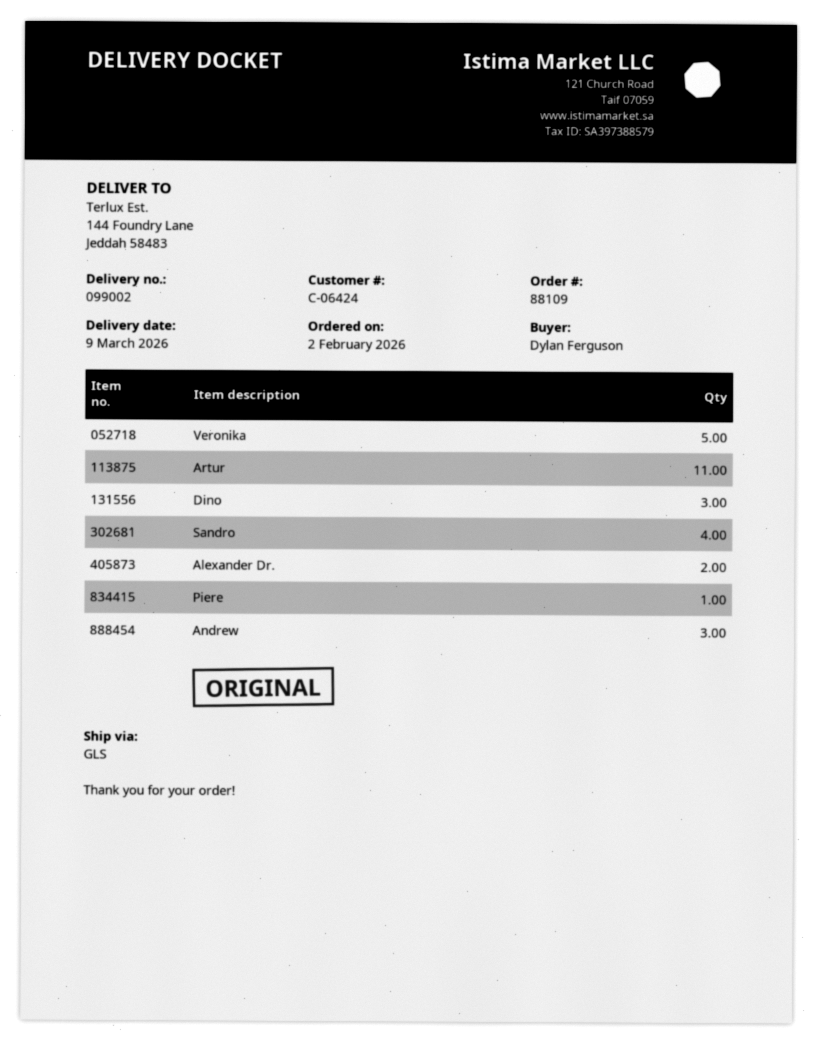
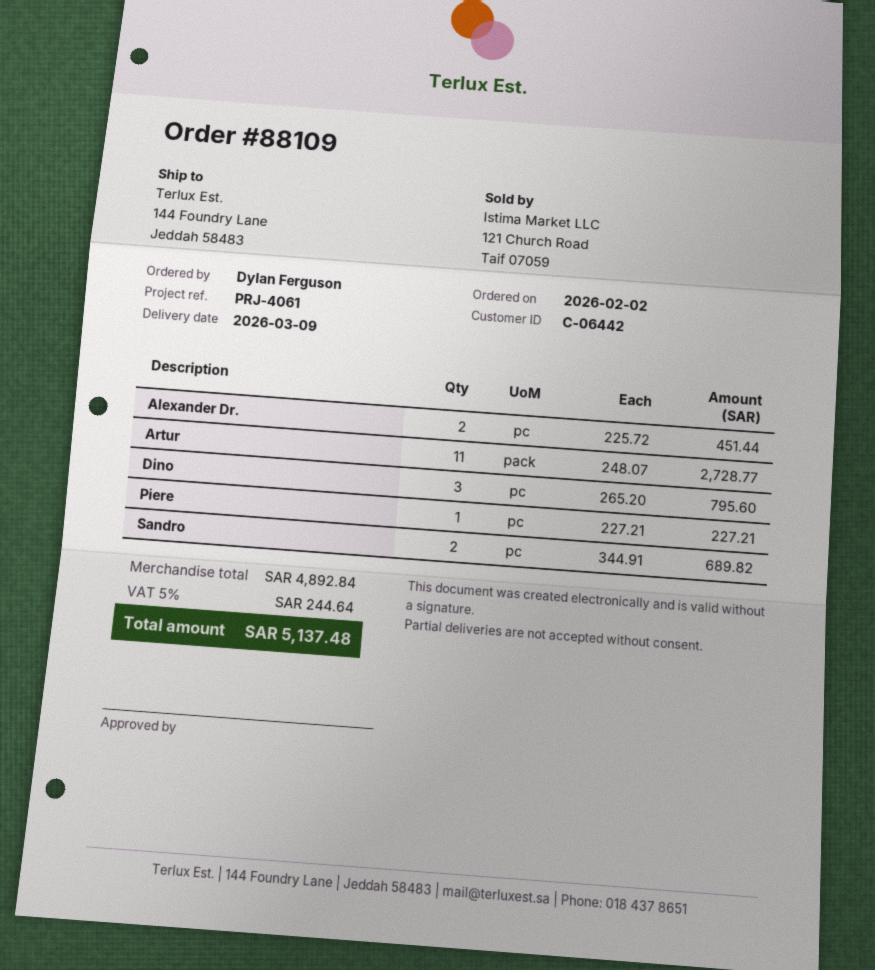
customer number: C-06424 -> C-06442
Veronika: 5 -> none
Sandro: 4 -> 2
Andrew: 3 -> none

